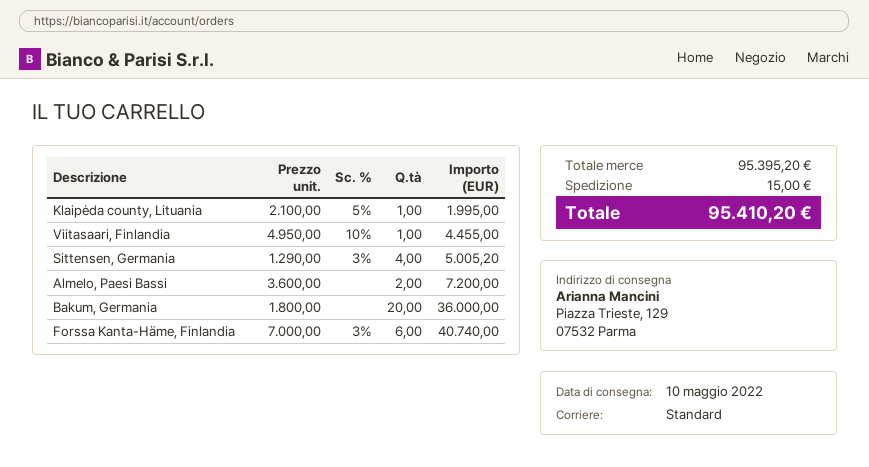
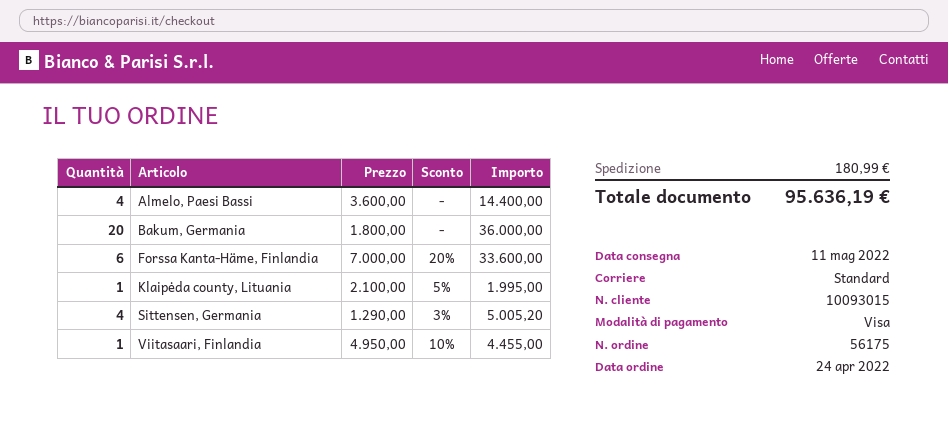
delivery date: 2022-05-10 -> 2022-05-11
Almelo, Paesi Bassi: 2 x 3600.00 = 7200.00 -> 4 x 3600.00 = 14400.00
Forssa Kanta-Häme, Finlandia: 6 x 7000.00 - 3% = 40740.00 -> 6 x 7000.00 - 20% = 33600.00
shipping: 15.00 -> 180.99
total: 95410.20 -> 95636.19

